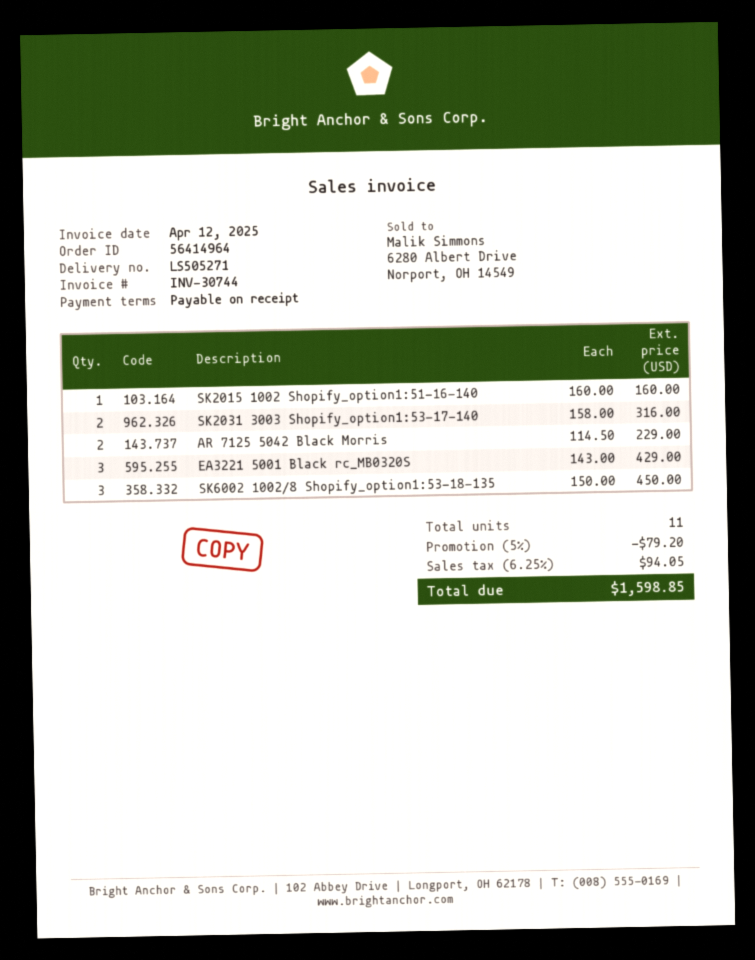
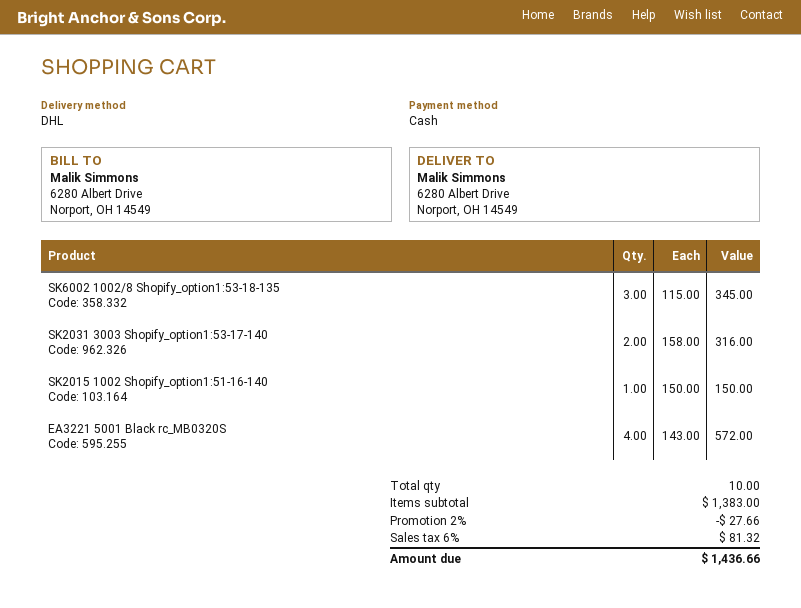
SK2015 1002 Shopify_option1:51-16-140: 1 x 160.00 = 160.00 -> 1 x 150.00 = 150.00
AR 7125 5042 Black Morris: 2 x 114.50 = 229.00 -> none
EA3221 5001 Black rc_MB0320S: 3 x 143.00 = 429.00 -> 4 x 143.00 = 572.00
SK6002 1002/8 Shopify_option1:53-18-135: 3 x 150.00 = 450.00 -> 3 x 115.00 = 345.00
total quantity: 11 -> 10
discount: 5% = 79.20 -> 2% = 27.66
tax: 6.25% = 94.05 -> 6% = 81.32
total: 1598.85 -> 1436.66

